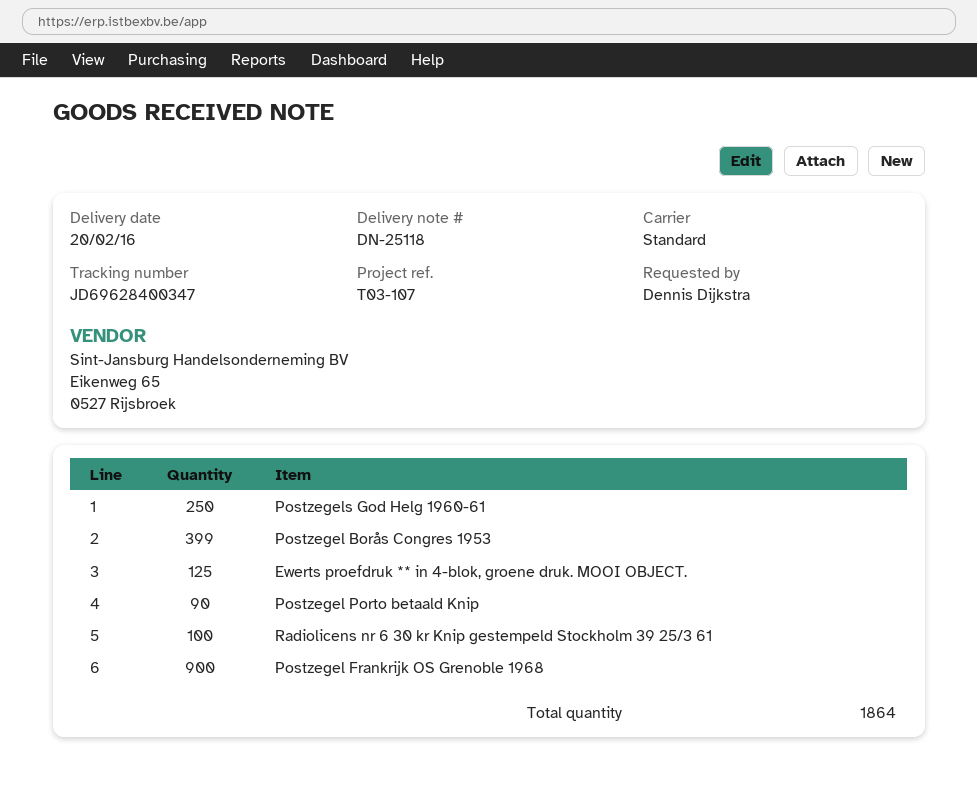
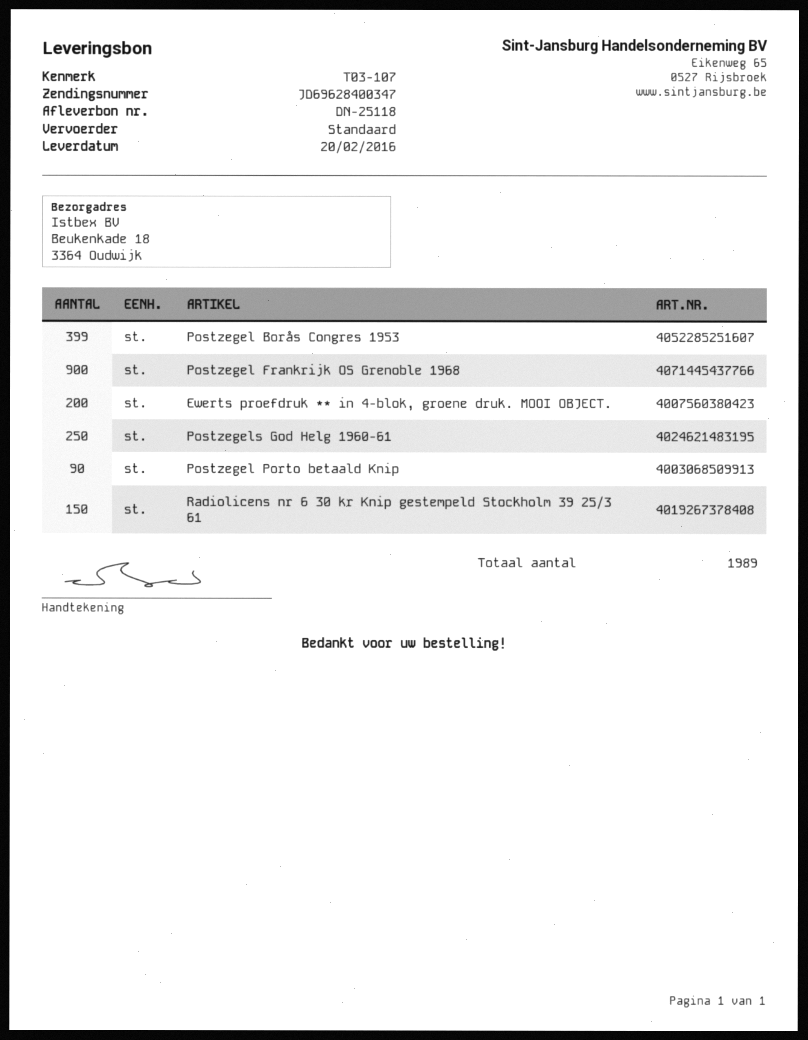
Ewerts proefdruk ** in 4-blok, groene druk. MOOI OBJECT.: 125 -> 200
Radiolicens nr 6 30 kr Knip gestempeld Stockholm 39 25/3 61: 100 -> 150
total quantity: 1864 -> 1989

